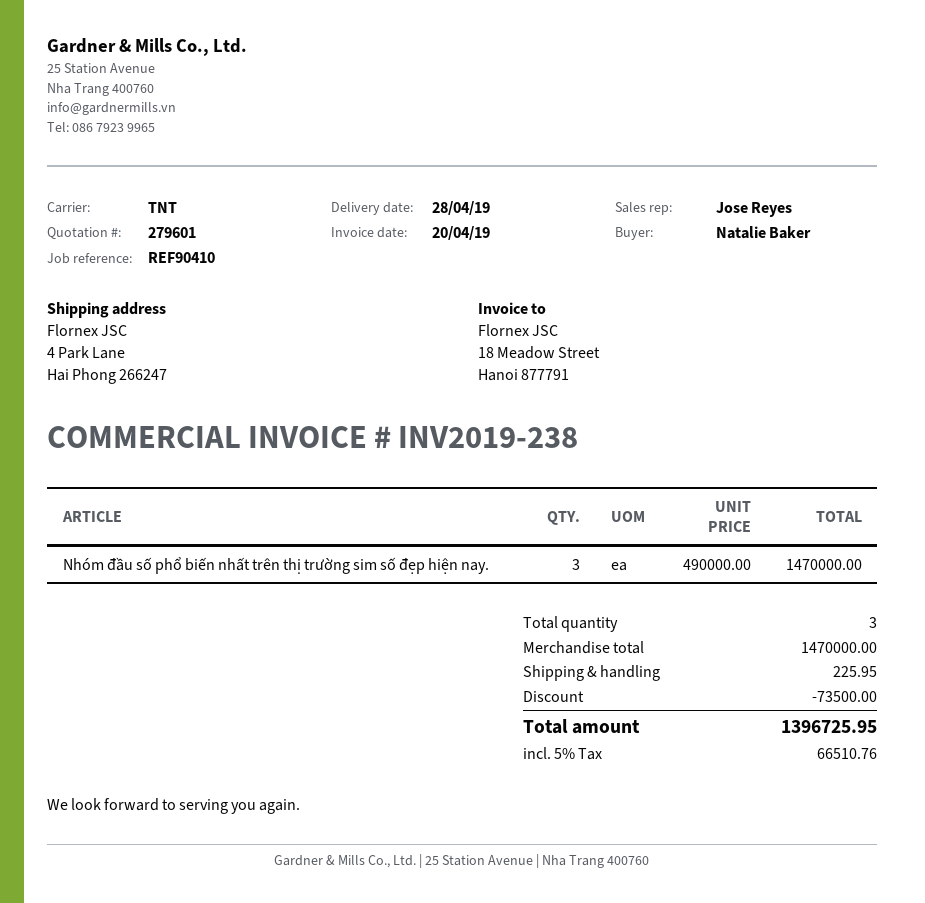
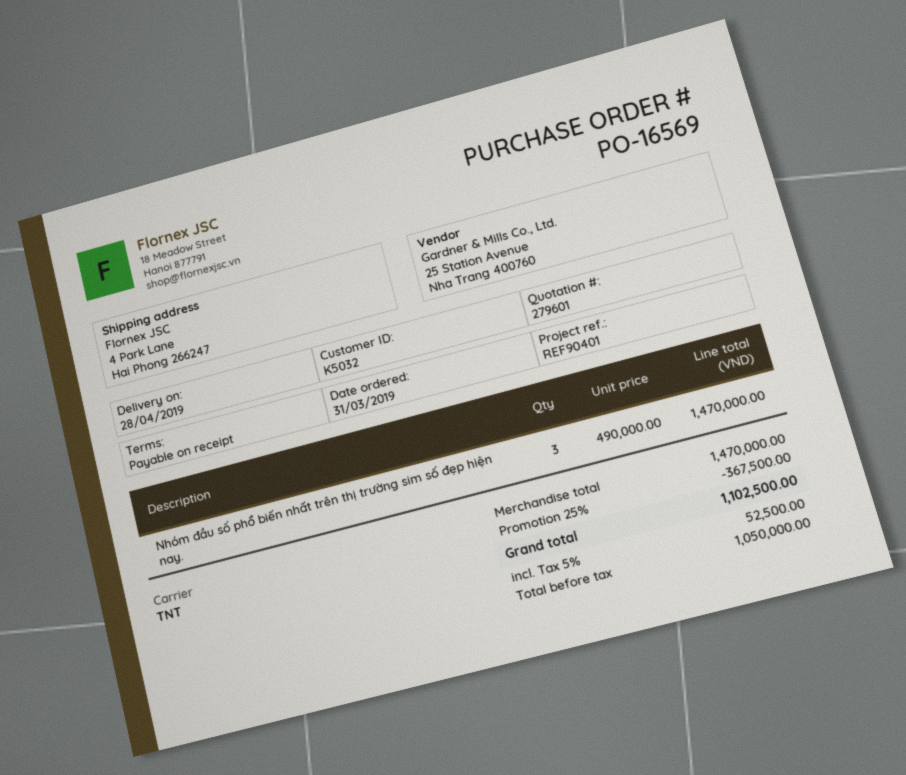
reference: REF90410 -> REF90401
discount: 73500.00 -> 367500.00
shipping: 225.95 -> none
tax: 5% = 66510.76 -> 5% = 52500.00
total: 1396725.95 -> 1102500.00

